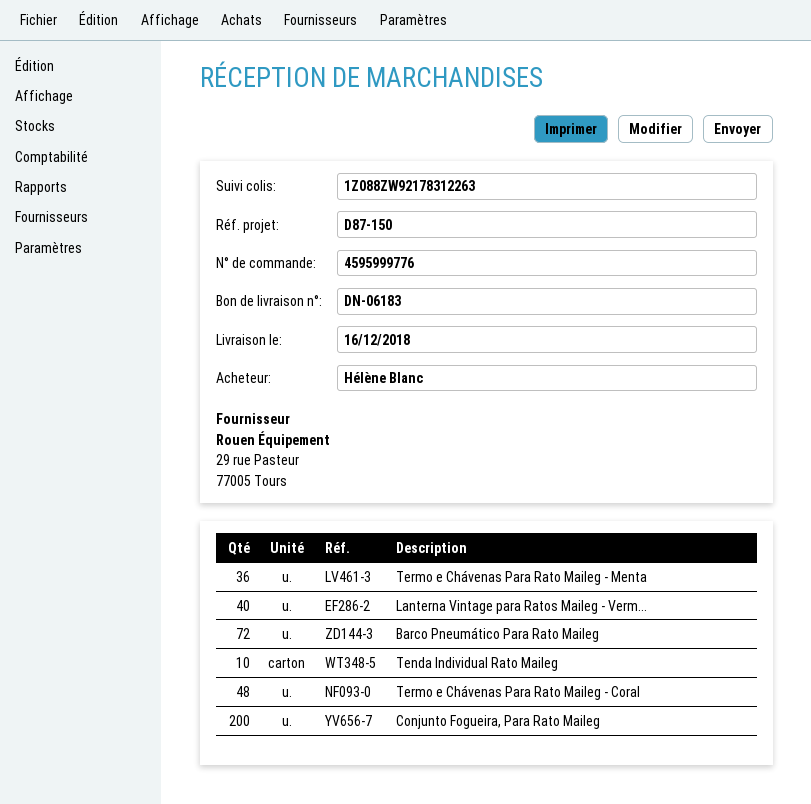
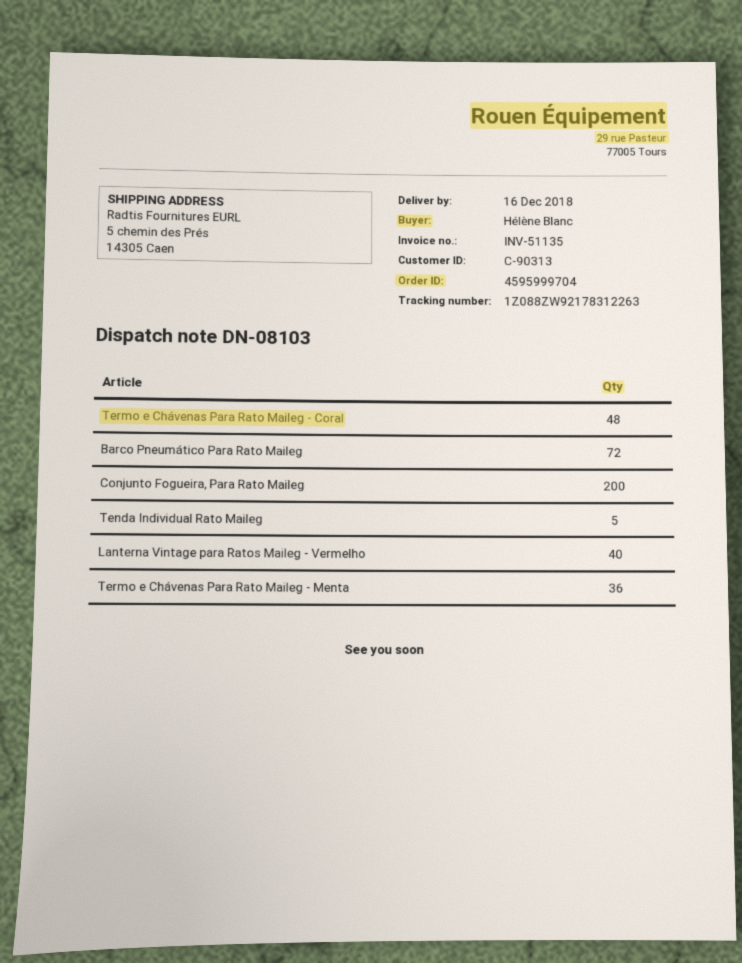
order number: 4595999776 -> 4595999704
delivery note number: DN-06183 -> DN-08103
Tenda Individual Rato Maileg: 10 -> 5

